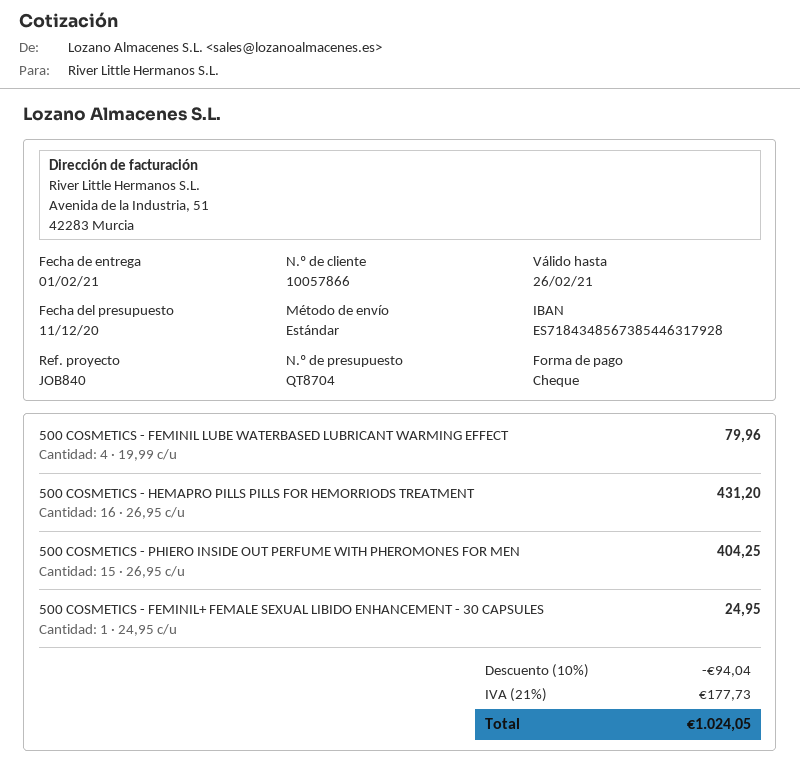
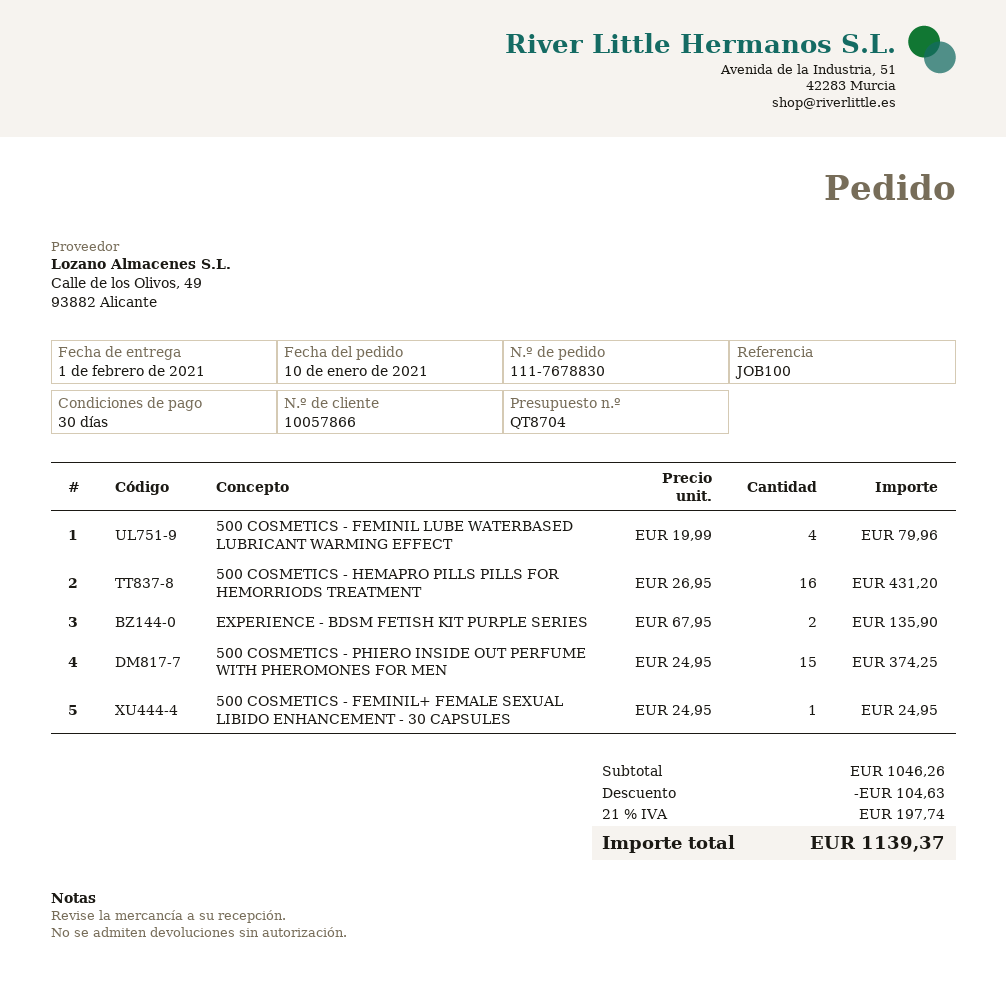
reference: JOB840 -> JOB100
500 COSMETICS - PHIERO INSIDE OUT PERFUME WITH PHEROMONES FOR MEN: 15 x 26.95 = 404.25 -> 15 x 24.95 = 374.25
EXPERIENCE - BDSM FETISH KIT PURPLE SERIES: none -> 2 x 67.95 = 135.90
discount: 94.04 -> 104.63
tax: 21% = 177.73 -> 21% = 197.74
total: 1024.05 -> 1139.37

